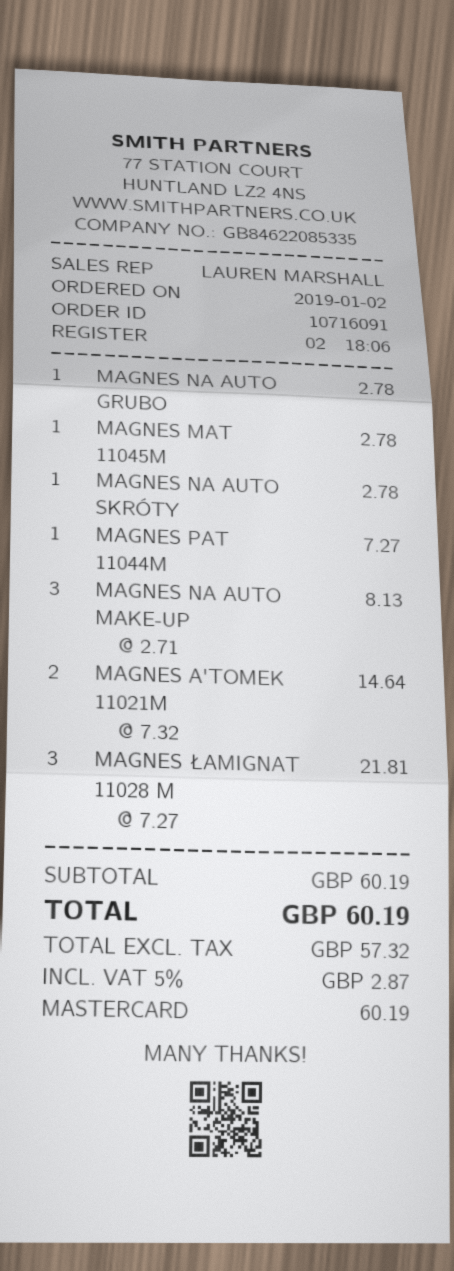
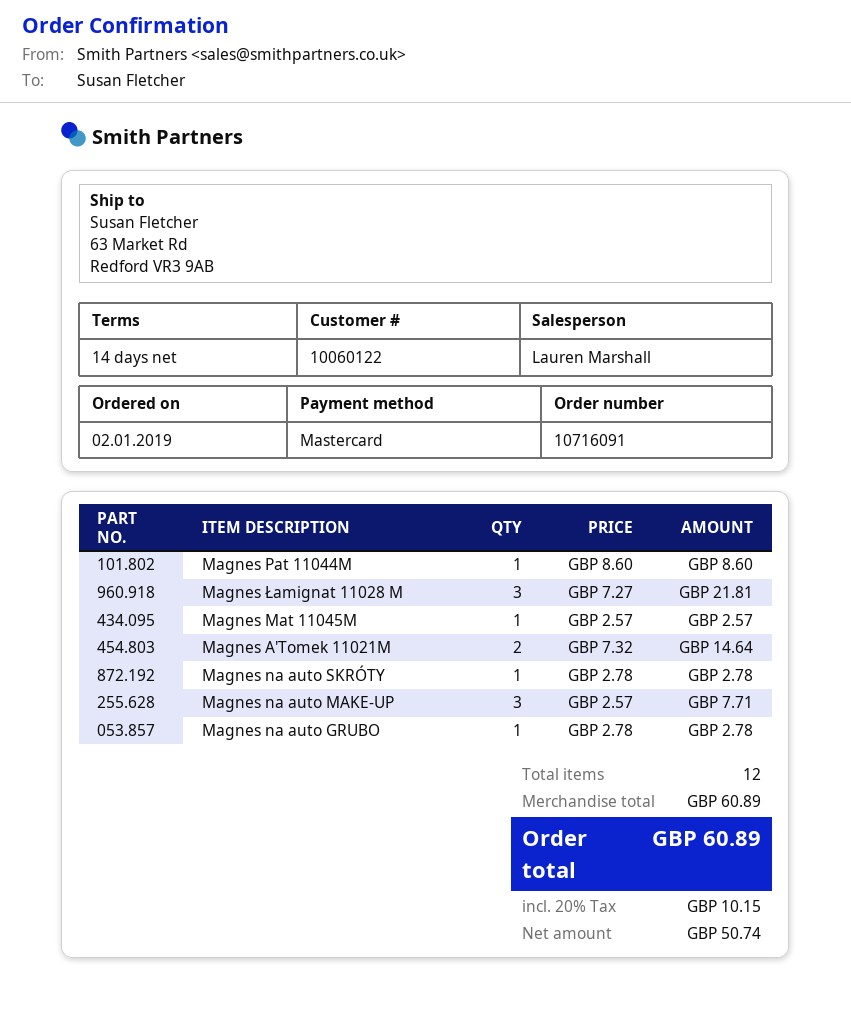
MAGNES MAT 11045M: 1 x 2.78 = 2.78 -> 1 x 2.57 = 2.57
MAGNES PAT 11044M: 1 x 7.27 = 7.27 -> 1 x 8.60 = 8.60
MAGNES NA AUTO MAKE-UP: 3 x 2.71 = 8.13 -> 3 x 2.57 = 7.71
subtotal: 60.19 -> 60.89
net: 57.32 -> 50.74
tax: 5% = 2.87 -> 20% = 10.15
total: 60.19 -> 60.89

